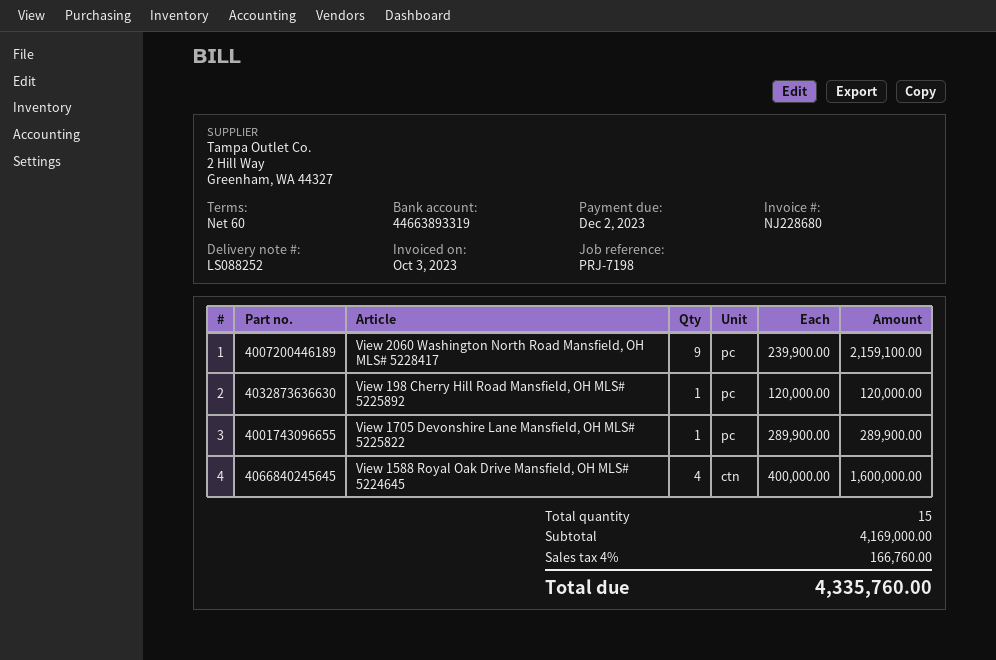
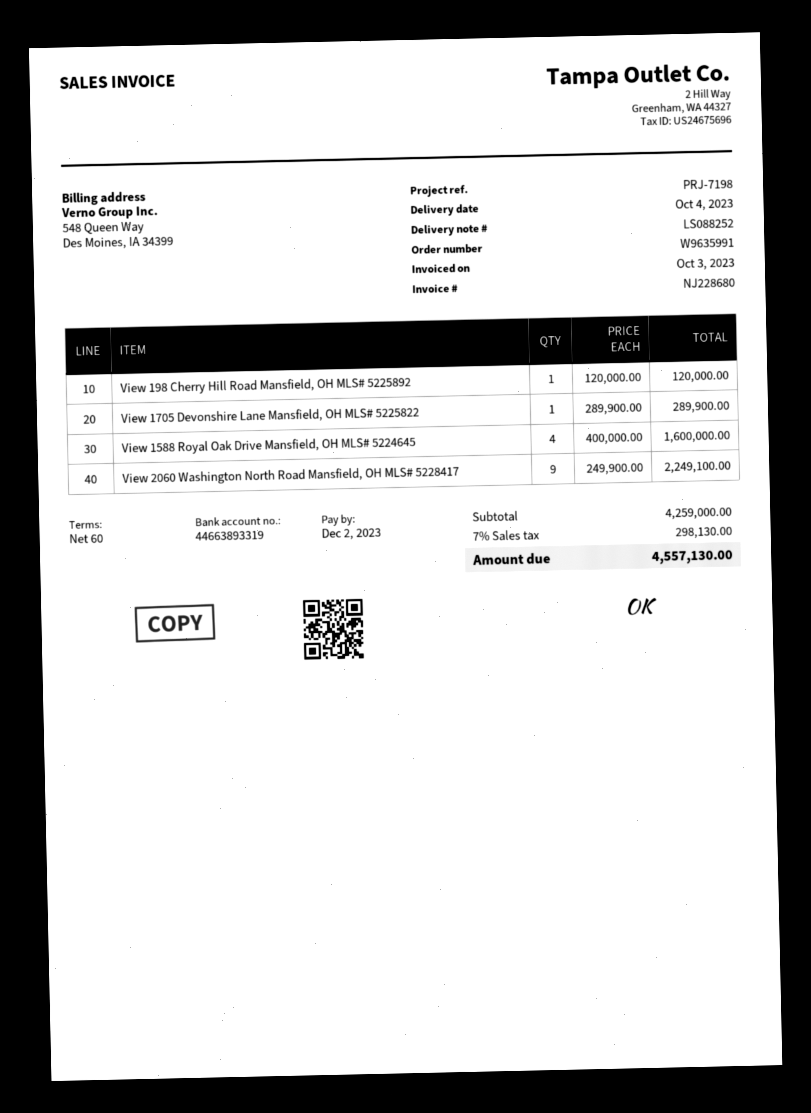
View 2060 Washington North Road Mansfield, OH MLS# 5228417: 9 x 239900.00 = 2159100.00 -> 9 x 249900.00 = 2249100.00
subtotal: 4169000.00 -> 4259000.00
tax: 4% = 166760.00 -> 7% = 298130.00
total: 4335760.00 -> 4557130.00

